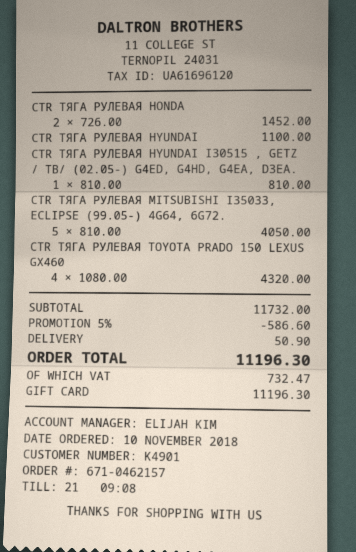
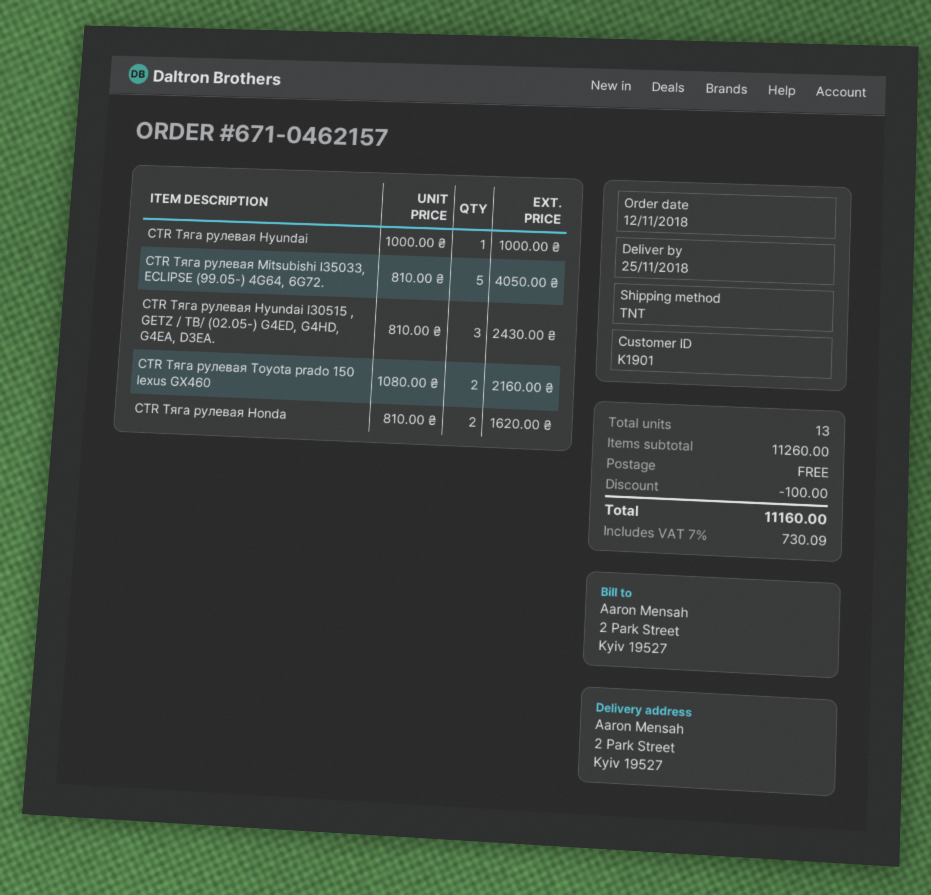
order date: 2018-11-10 -> 2018-11-12
customer number: K4901 -> K1901
CTR ТЯГА РУЛЕВАЯ HONDA: 2 x 726.00 = 1452.00 -> 2 x 810.00 = 1620.00
CTR ТЯГА РУЛЕВАЯ HYUNDAI: 1 x 1100.00 = 1100.00 -> 1 x 1000.00 = 1000.00
CTR ТЯГА РУЛЕВАЯ HYUNDAI I30515 , GETZ / TB/ (02.05-) G4ED, G4HD, G4EA, D3EA.: 1 x 810.00 = 810.00 -> 3 x 810.00 = 2430.00
CTR ТЯГА РУЛЕВАЯ TOYOTA PRADO 150 LEXUS GX460: 4 x 1080.00 = 4320.00 -> 2 x 1080.00 = 2160.00
subtotal: 11732.00 -> 11260.00
discount: 586.60 -> 100.00
shipping: 50.90 -> 0.00
tax: 732.47 -> 730.09
total: 11196.30 -> 11160.00

